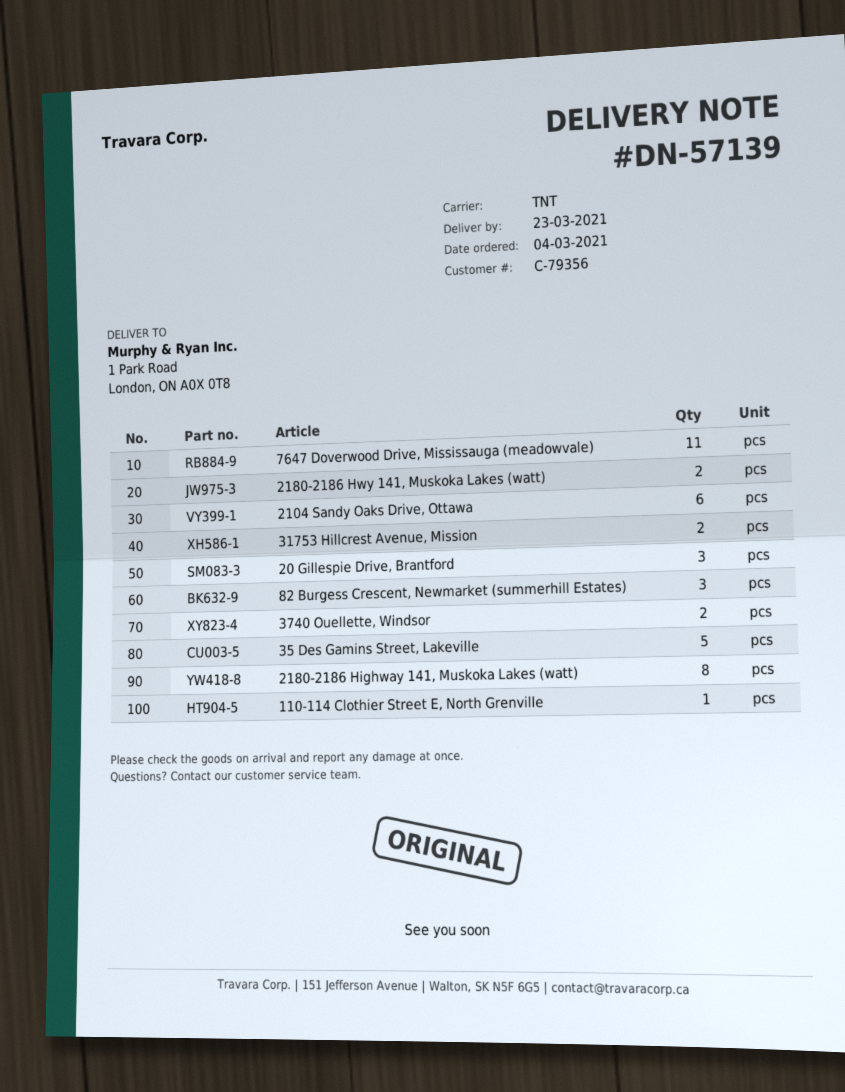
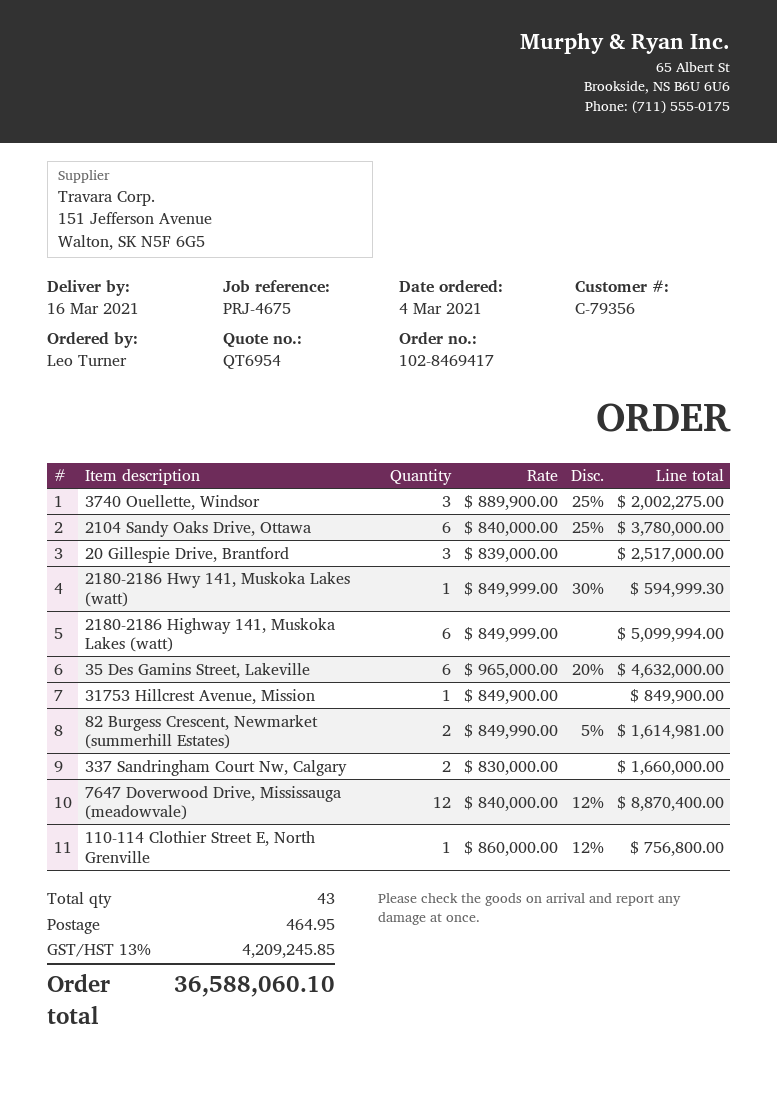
delivery date: 2021-03-23 -> 2021-03-16
7647 Doverwood Drive, Mississauga (meadowvale): 11 -> 12
2180-2186 Hwy 141, Muskoka Lakes (watt): 2 -> 1
31753 Hillcrest Avenue, Mission: 2 -> 1
82 Burgess Crescent, Newmarket (summerhill Estates): 3 -> 2
3740 Ouellette, Windsor: 2 -> 3
35 Des Gamins Street, Lakeville: 5 -> 6
2180-2186 Highway 141, Muskoka Lakes (watt): 8 -> 6
337 Sandringham Court Nw, Calgary: none -> 2

